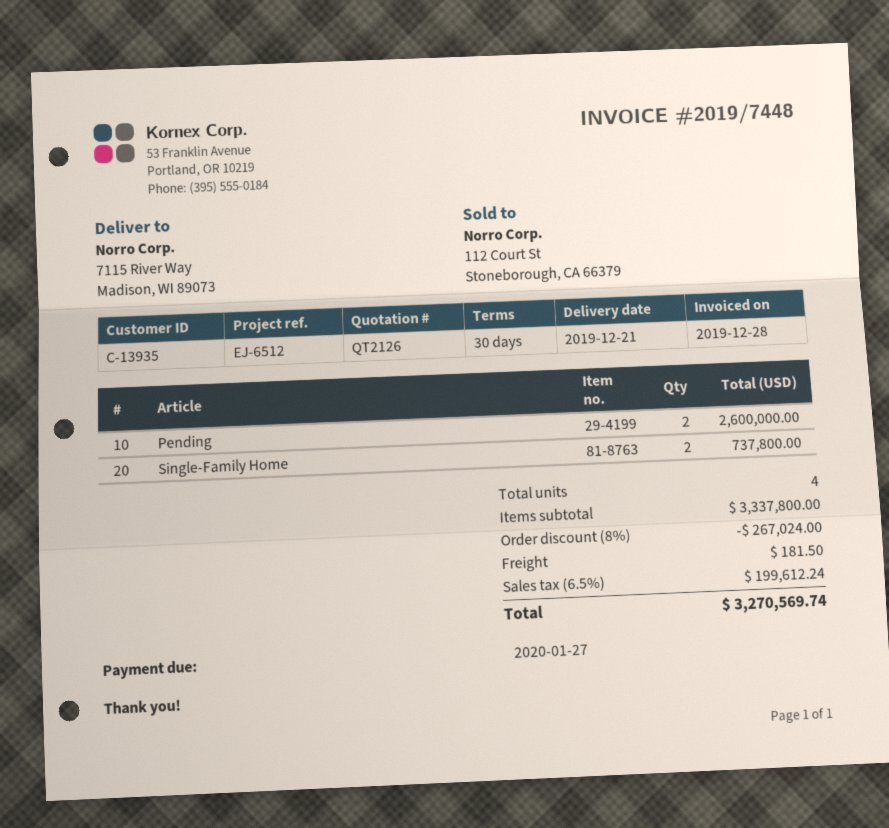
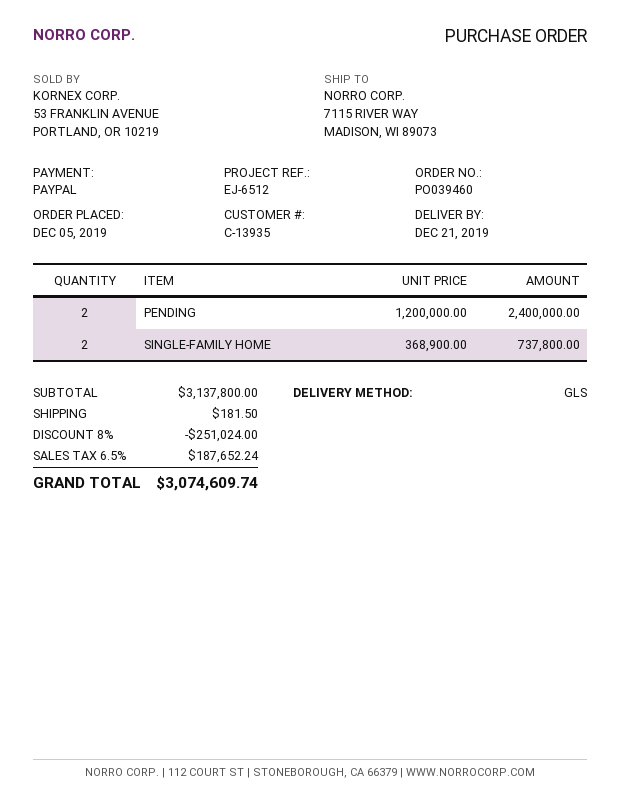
Pending: 2 for 2600000.00 -> 2 for 2400000.00
subtotal: 3337800.00 -> 3137800.00
discount: 8% = 267024.00 -> 8% = 251024.00
tax: 6.5% = 199612.24 -> 6.5% = 187652.24
total: 3270569.74 -> 3074609.74

